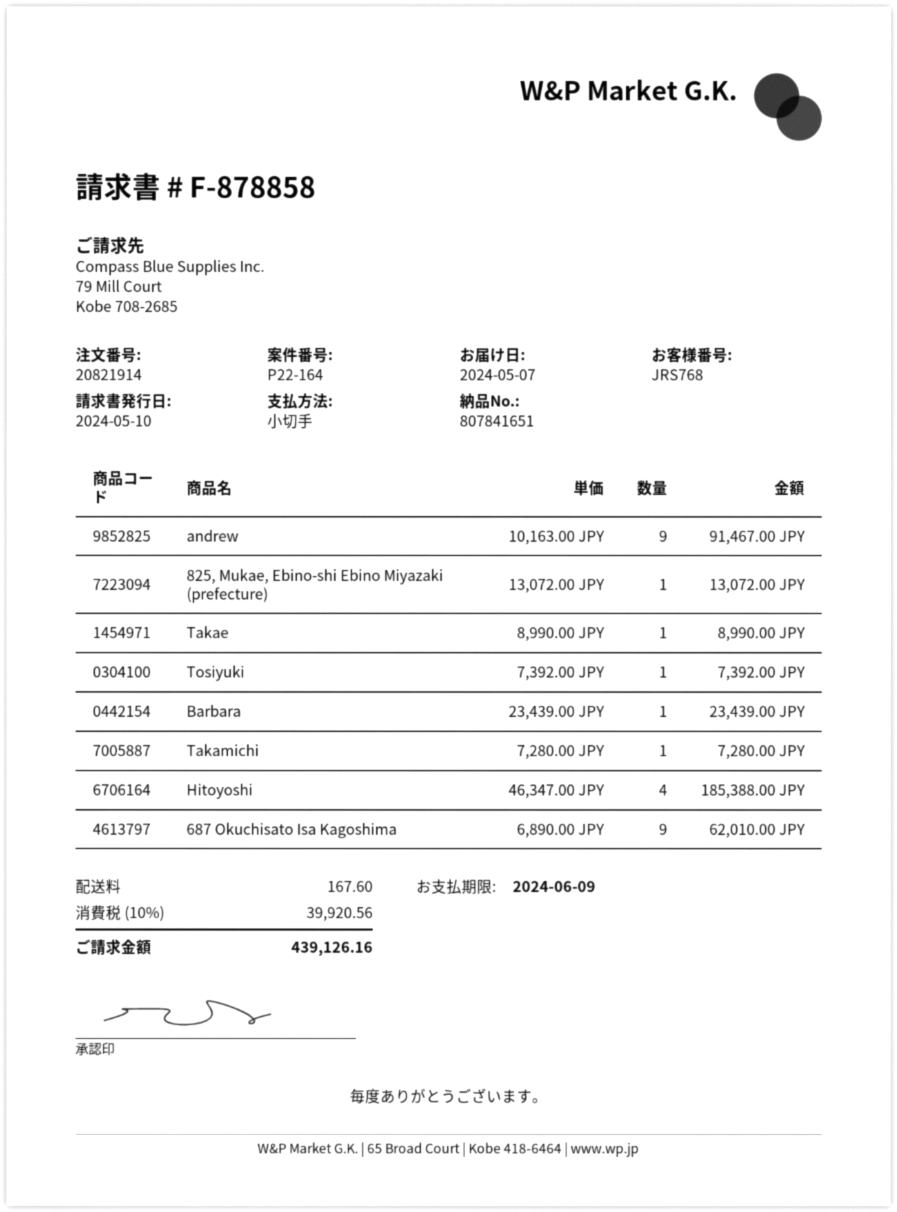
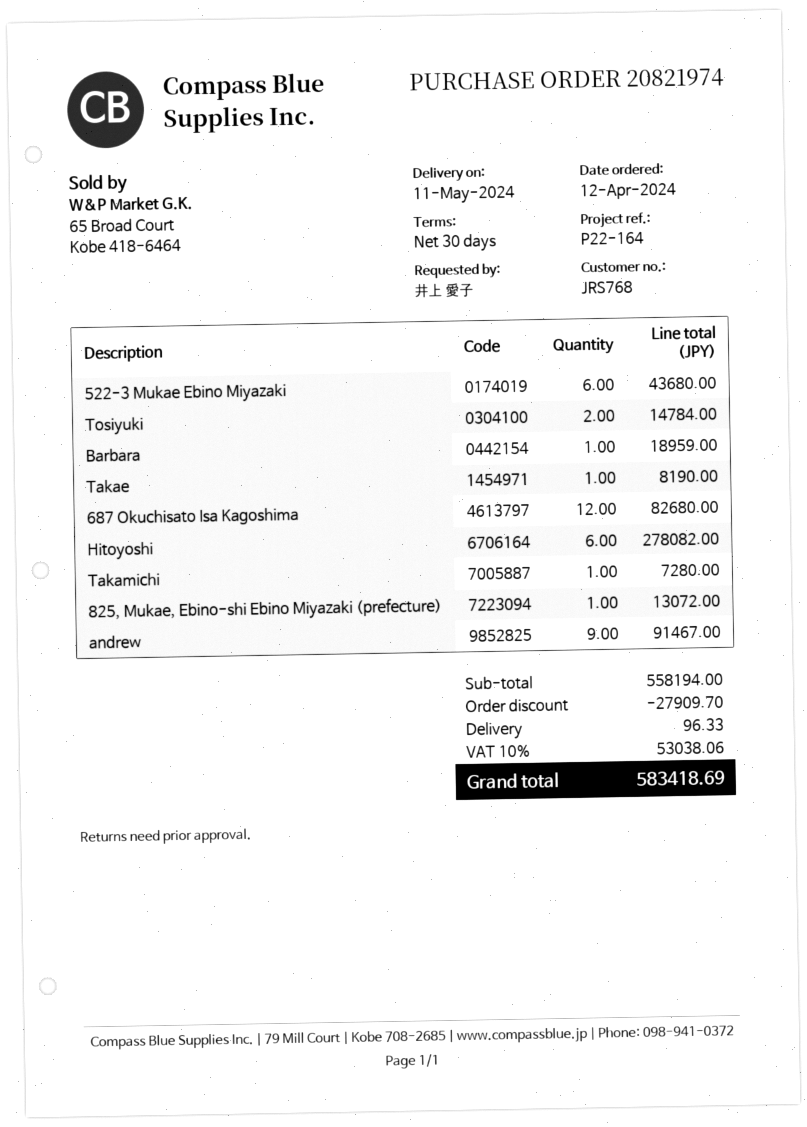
order number: 20821914 -> 20821974
delivery date: 2024-05-07 -> 2024-05-11
Takae: 1 for 8990.00 -> 1 for 8190.00
Tosiyuki: 1 for 7392.00 -> 2 for 14784.00
Barbara: 1 for 23439.00 -> 1 for 18959.00
Hitoyoshi: 4 for 185388.00 -> 6 for 278082.00
687 Okuchisato Isa Kagoshima: 9 for 62010.00 -> 12 for 82680.00
522-3 Mukae Ebino Miyazaki: none -> 6 for 43680.00
discount: none -> 27909.70
shipping: 167.60 -> 96.33
tax: 10% = 39920.56 -> 10% = 53038.06
total: 439126.16 -> 583418.69

